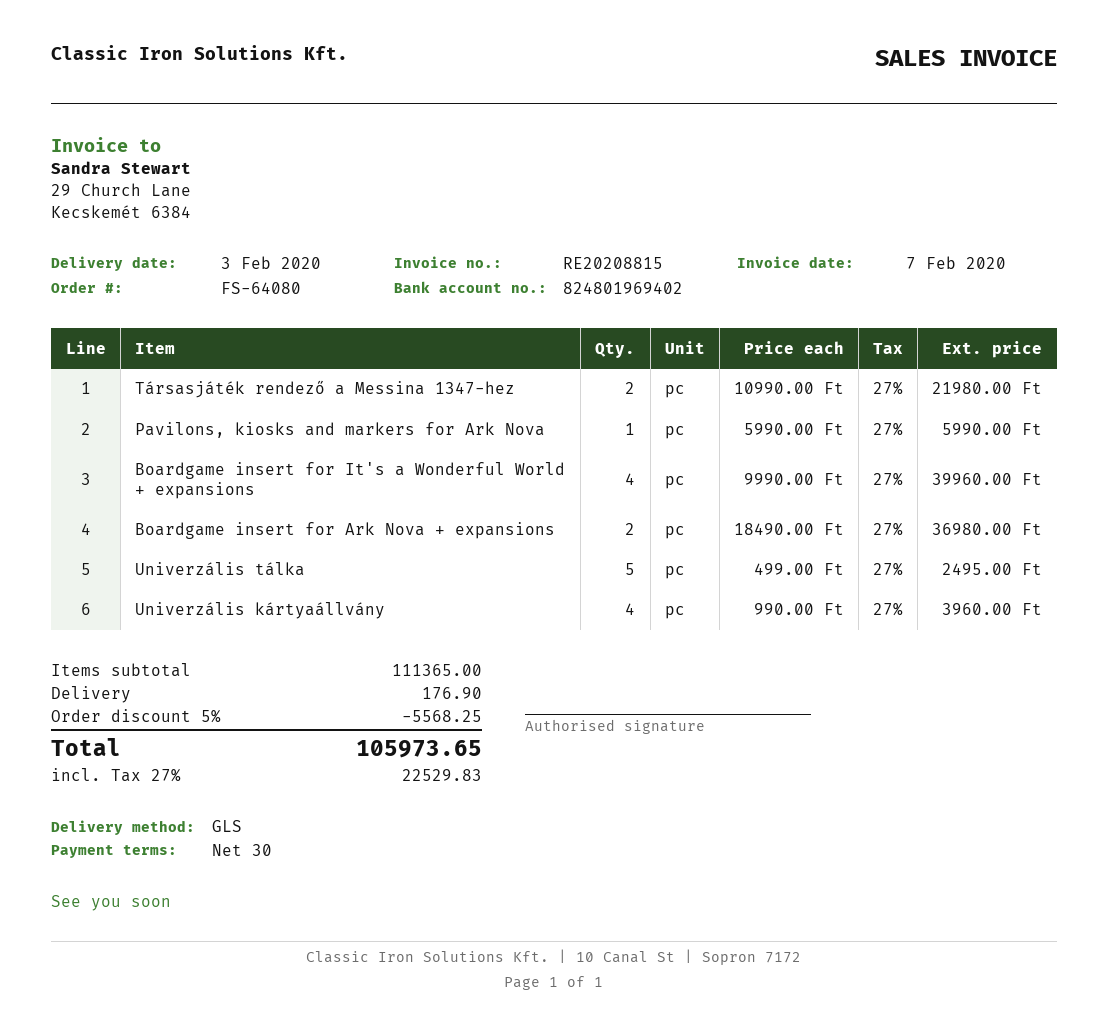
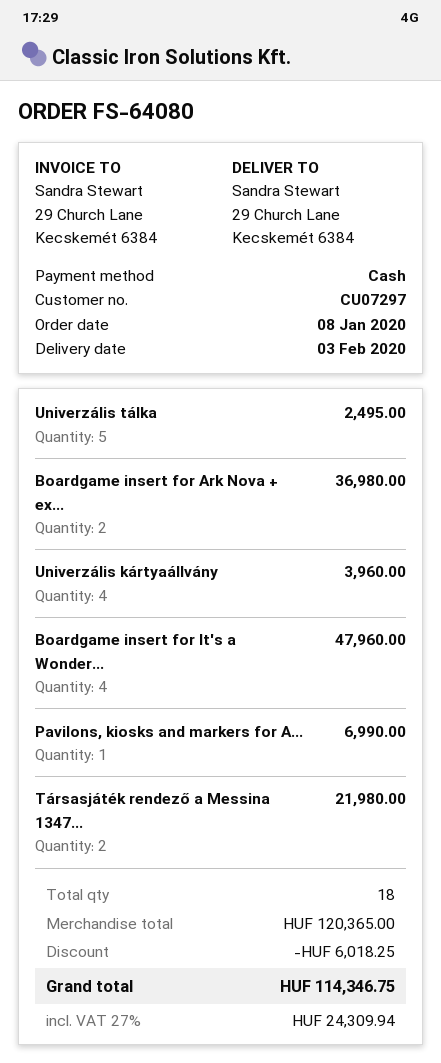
Pavilons, kiosks and markers for Ark Nova: 1 for 5990.00 -> 1 for 6990.00
Boardgame insert for It's a Wonderful World + expansions: 4 for 39960.00 -> 4 for 47960.00
subtotal: 111365.00 -> 120365.00
discount: 5568.25 -> 6018.25
shipping: 176.90 -> none
tax: 27% = 22529.83 -> 27% = 24309.94
total: 105973.65 -> 114346.75

